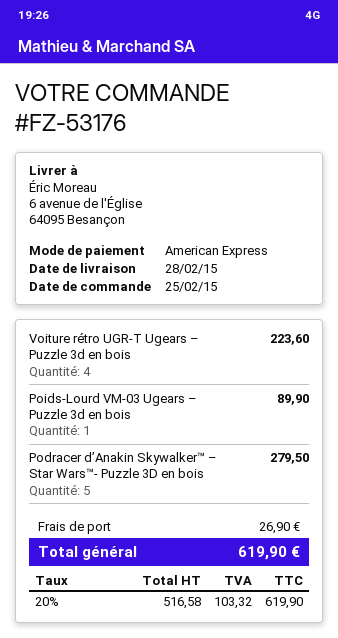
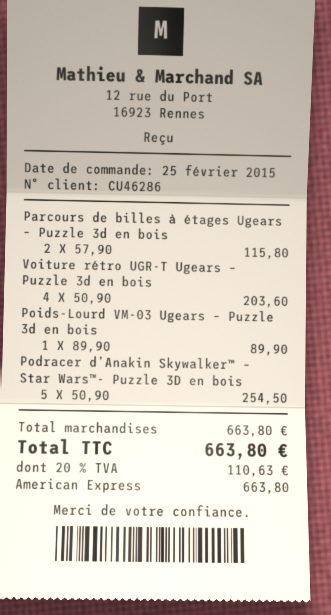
Voiture rétro UGR-T Ugears – Puzzle 3d en bois: 4 for 223.60 -> 4 for 203.60
Podracer d’Anakin Skywalker™ – Star Wars™- Puzzle 3D en bois: 5 for 279.50 -> 5 for 254.50
Parcours de billes à étages Ugears – Puzzle 3d en bois: none -> 2 for 115.80
shipping: 26.90 -> none
tax: 20% = 103.32 -> 20% = 110.63
total: 619.90 -> 663.80

